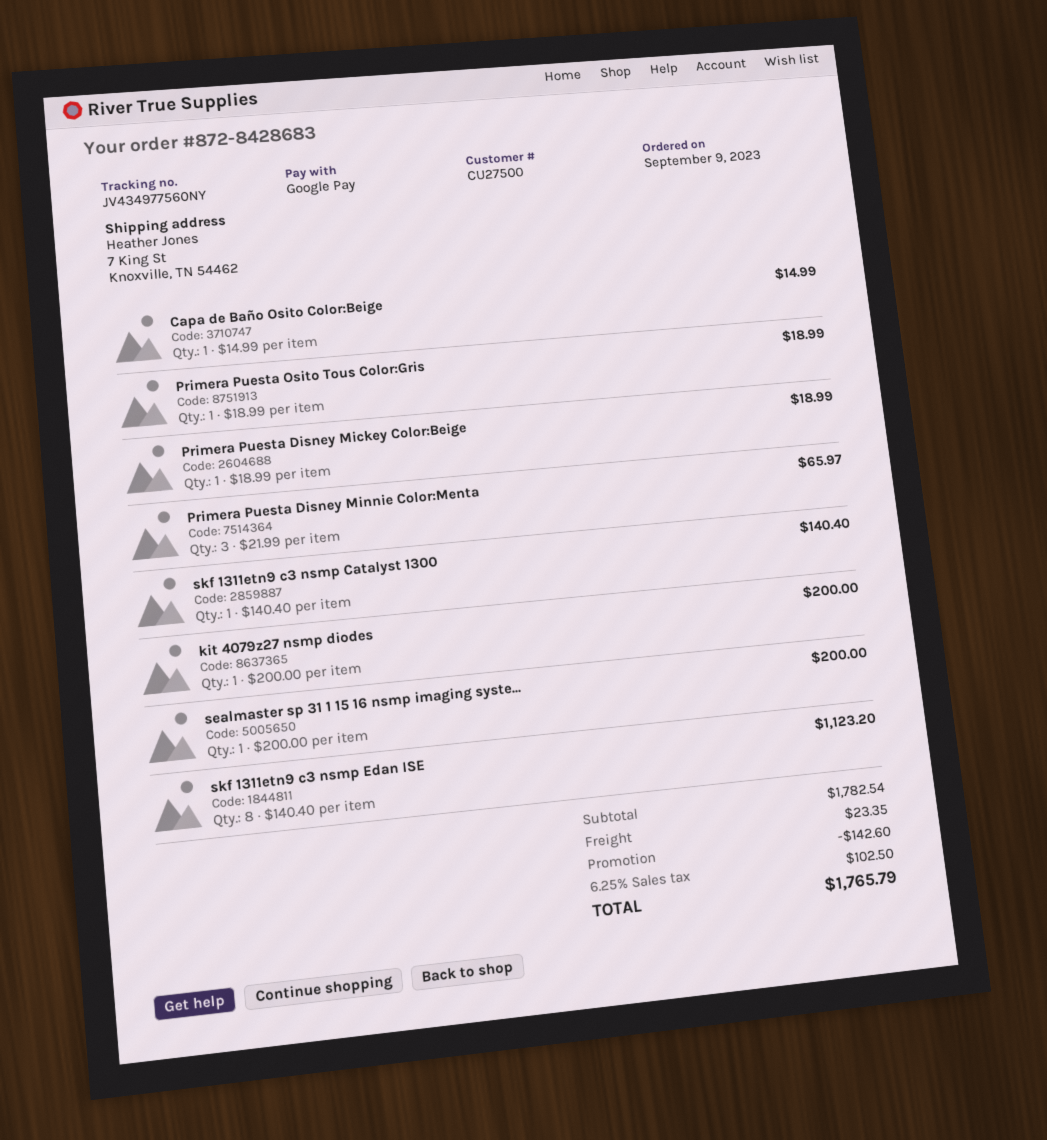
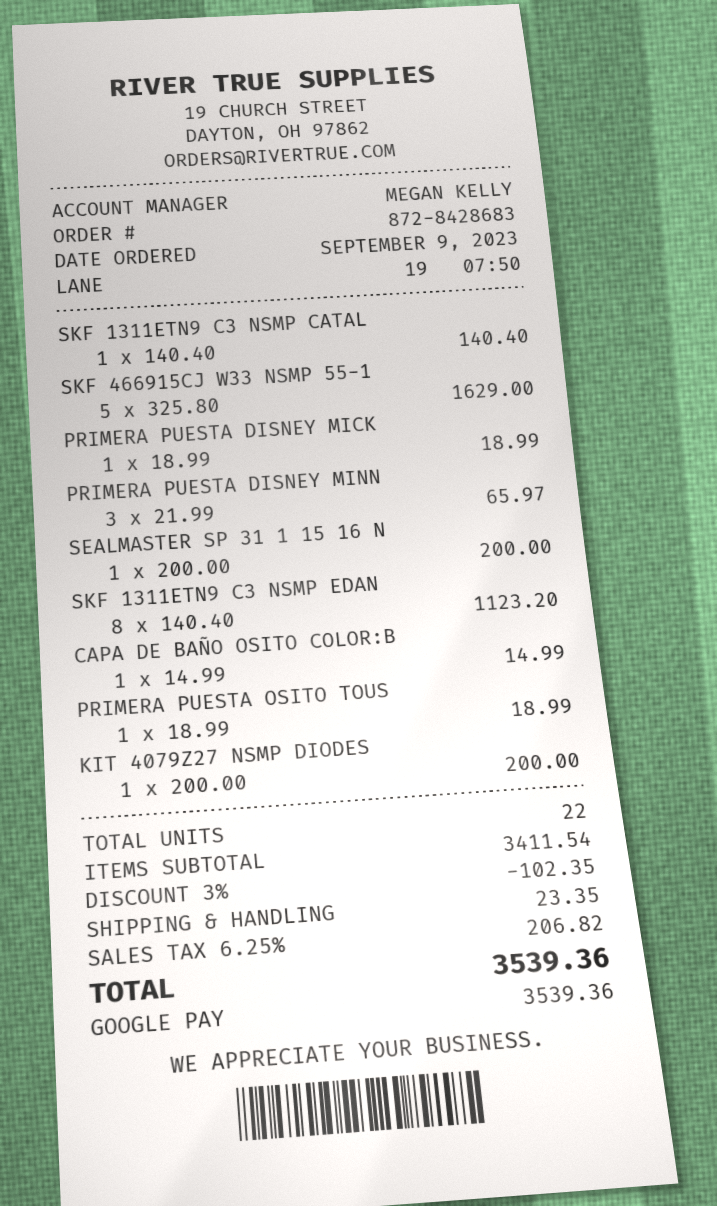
SKF 466915CJ W33 NSMP 55-1: none -> 5 x 325.80 = 1629.00
subtotal: 1782.54 -> 3411.54
discount: 142.60 -> 102.35
tax: 6.25% = 102.50 -> 6.25% = 206.82
total: 1765.79 -> 3539.36

